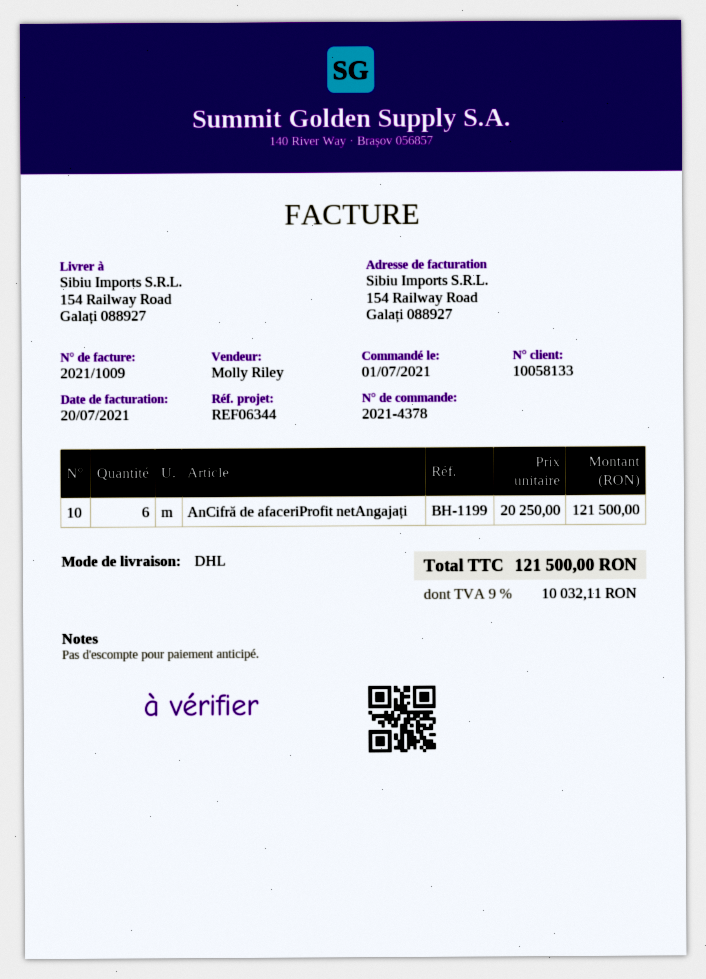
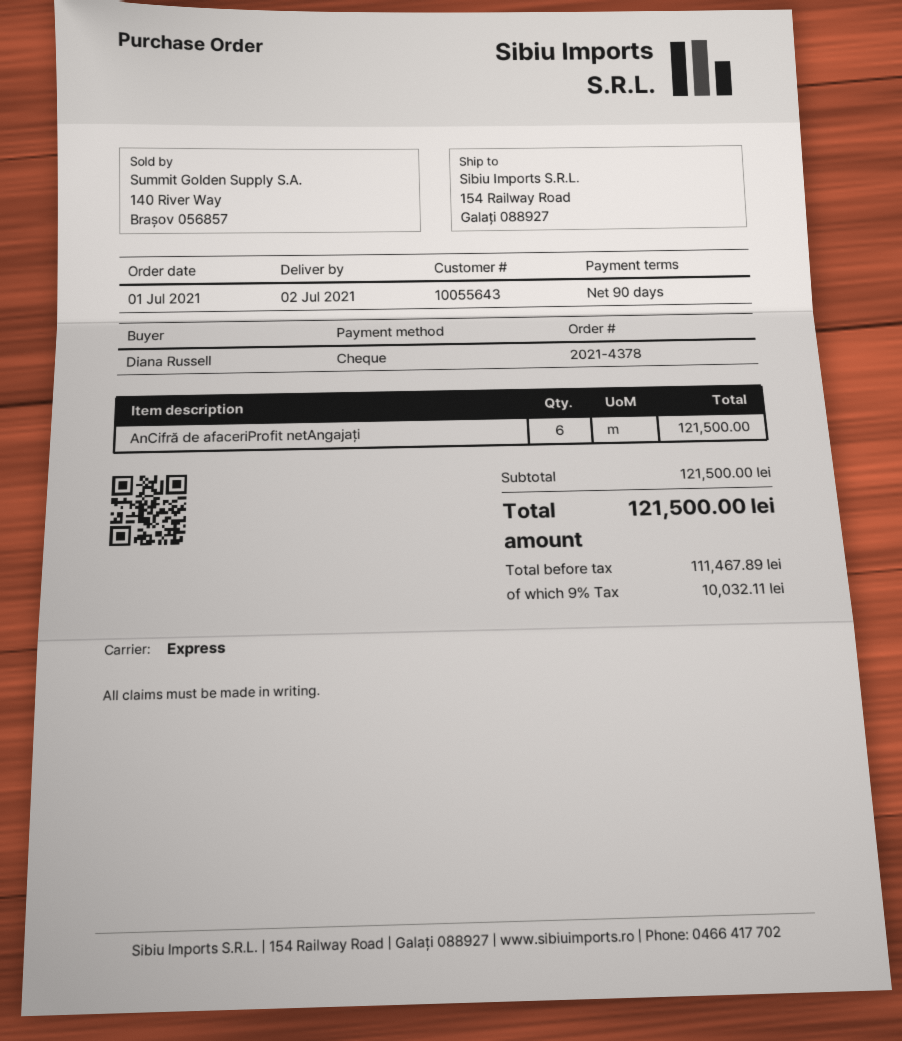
customer number: 10058133 -> 10055643
shipping method: DHL -> express

